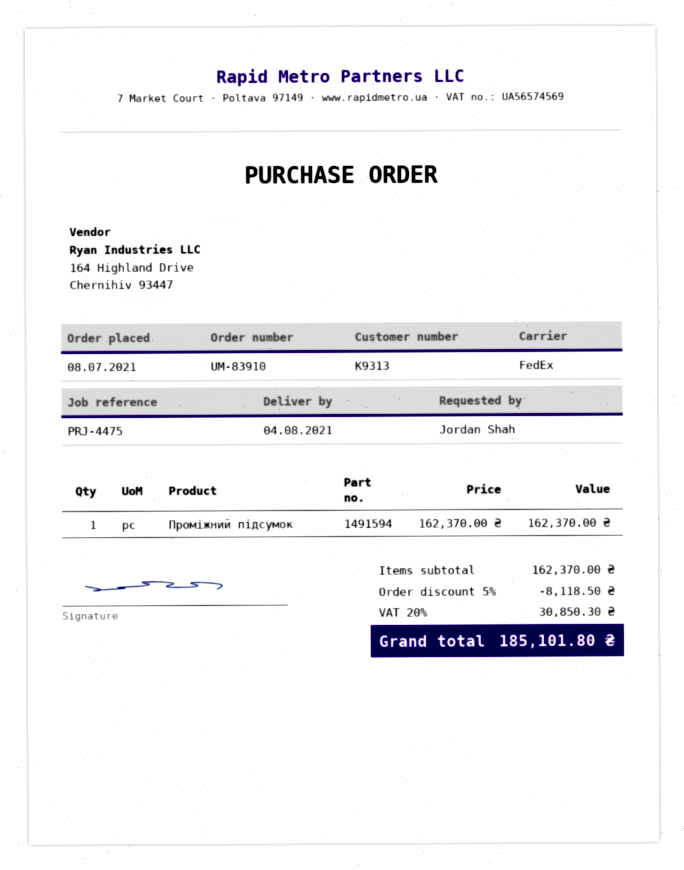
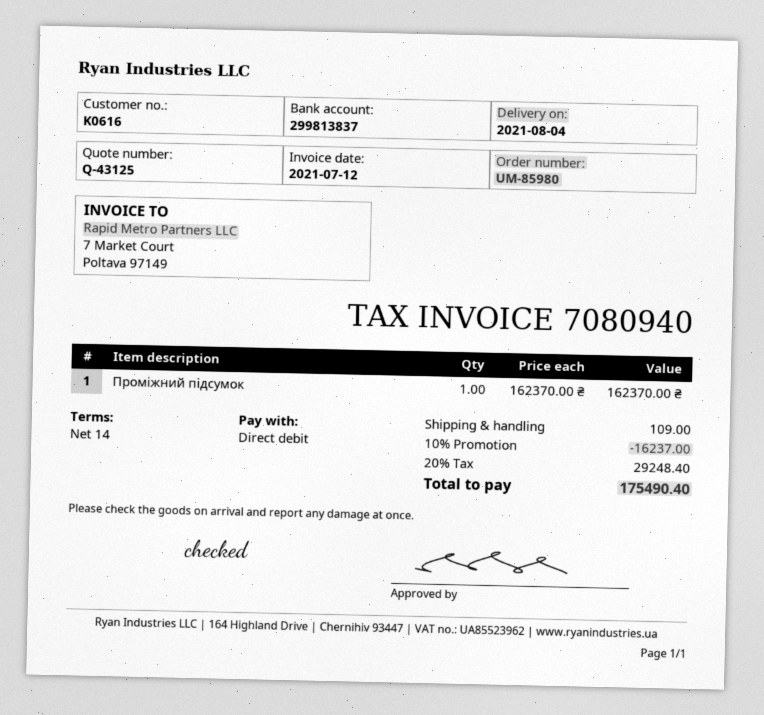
order number: UM-83910 -> UM-85980
customer number: K9313 -> K0616
discount: 5% = 8118.50 -> 10% = 16237.00
shipping: none -> 109.00
tax: 20% = 30850.30 -> 20% = 29248.40
total: 185101.80 -> 175490.40

